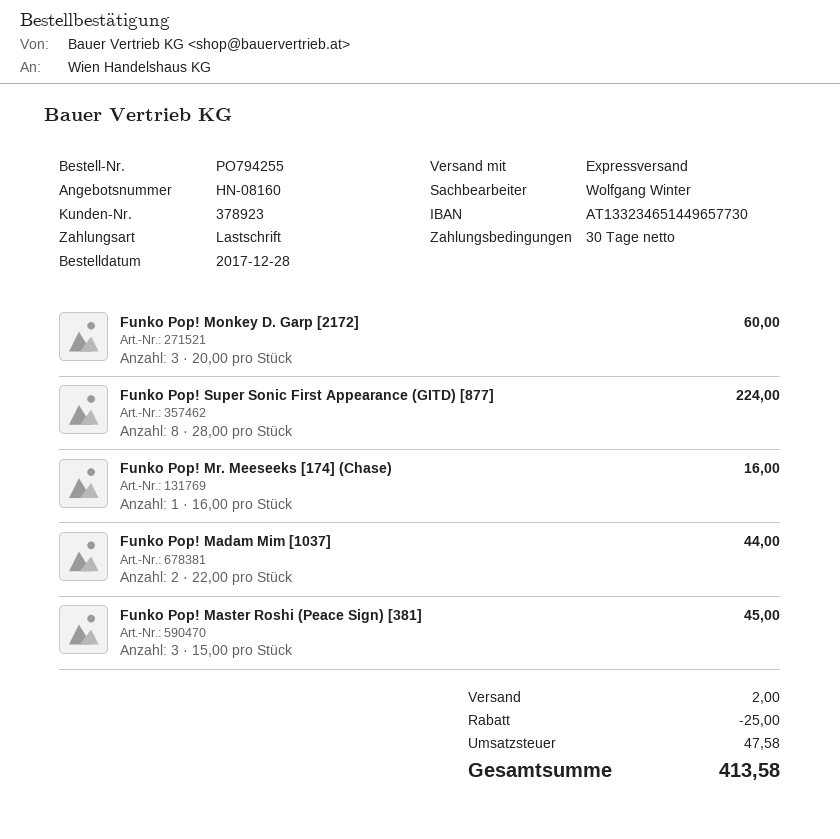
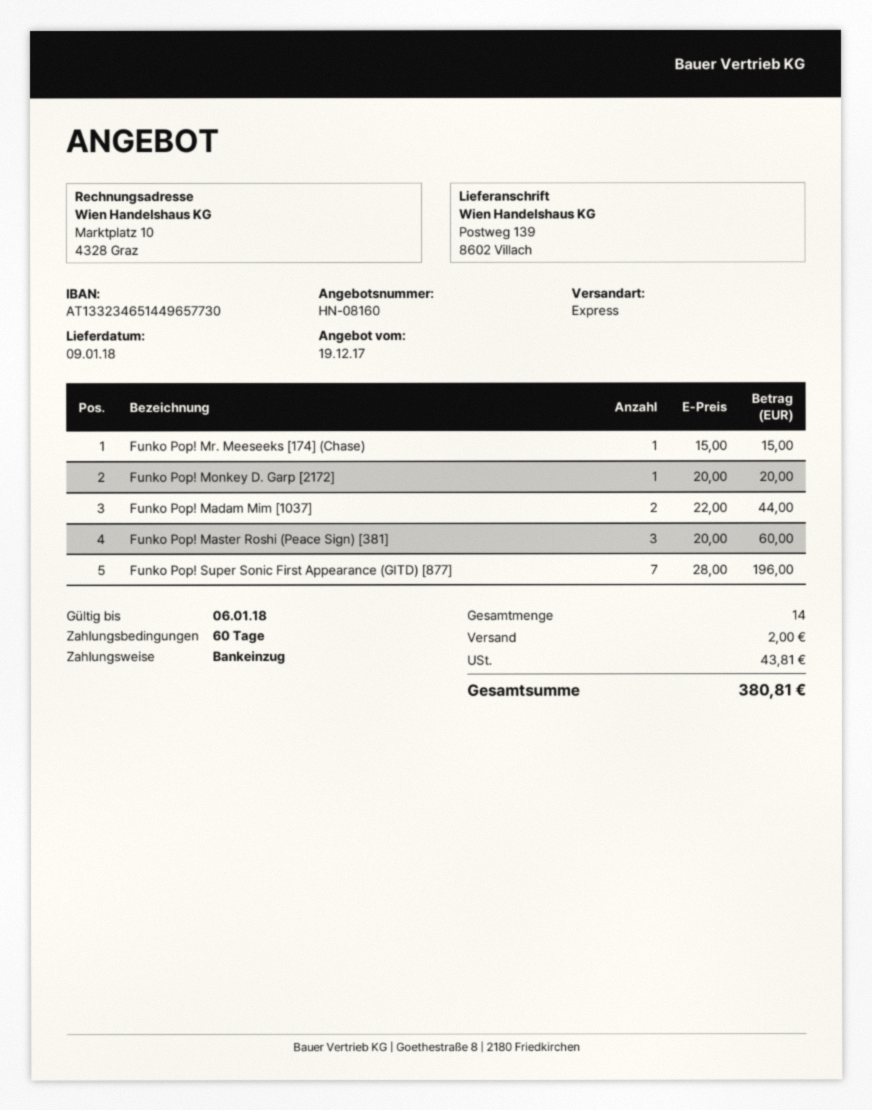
payment terms: 30 days -> 60 days
Funko Pop! Monkey D. Garp [2172]: 3 x 20.00 = 60.00 -> 1 x 20.00 = 20.00
Funko Pop! Super Sonic First Appearance (GITD) [877]: 8 x 28.00 = 224.00 -> 7 x 28.00 = 196.00
Funko Pop! Mr. Meeseeks [174] (Chase): 1 x 16.00 = 16.00 -> 1 x 15.00 = 15.00
Funko Pop! Master Roshi (Peace Sign) [381]: 3 x 15.00 = 45.00 -> 3 x 20.00 = 60.00
discount: 25.00 -> none
tax: 47.58 -> 43.81
total: 413.58 -> 380.81

